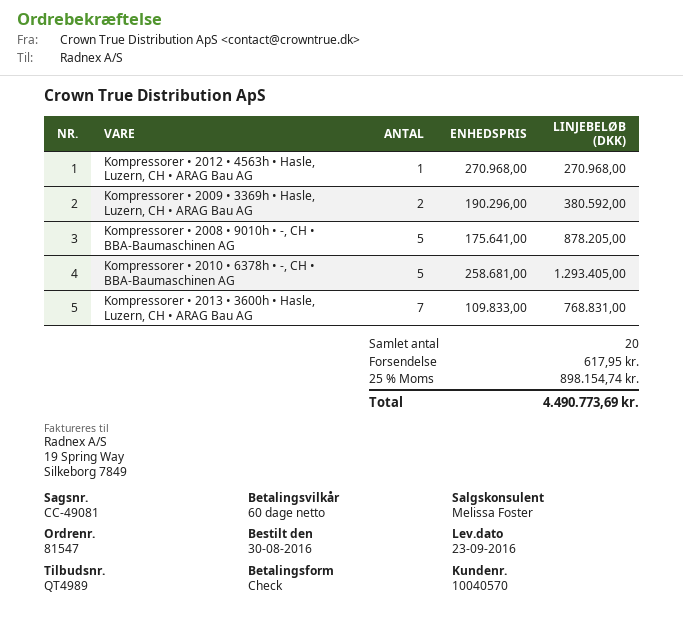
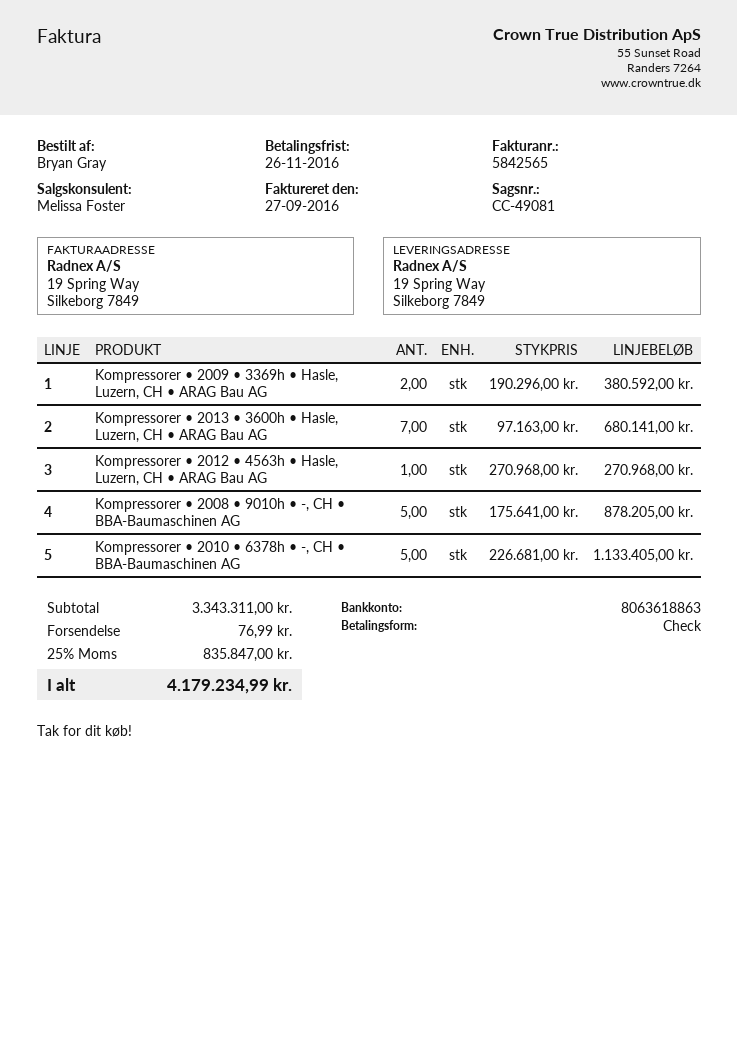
Kompressorer • 2010 • 6378h • -, CH • BBA-Baumaschinen AG: 5 x 258681.00 = 1293405.00 -> 5 x 226681.00 = 1133405.00
Kompressorer • 2013 • 3600h • Hasle, Luzern, CH • ARAG Bau AG: 7 x 109833.00 = 768831.00 -> 7 x 97163.00 = 680141.00
shipping: 617.95 -> 76.99
tax: 25% = 898154.74 -> 25% = 835847.00
total: 4490773.69 -> 4179234.99

